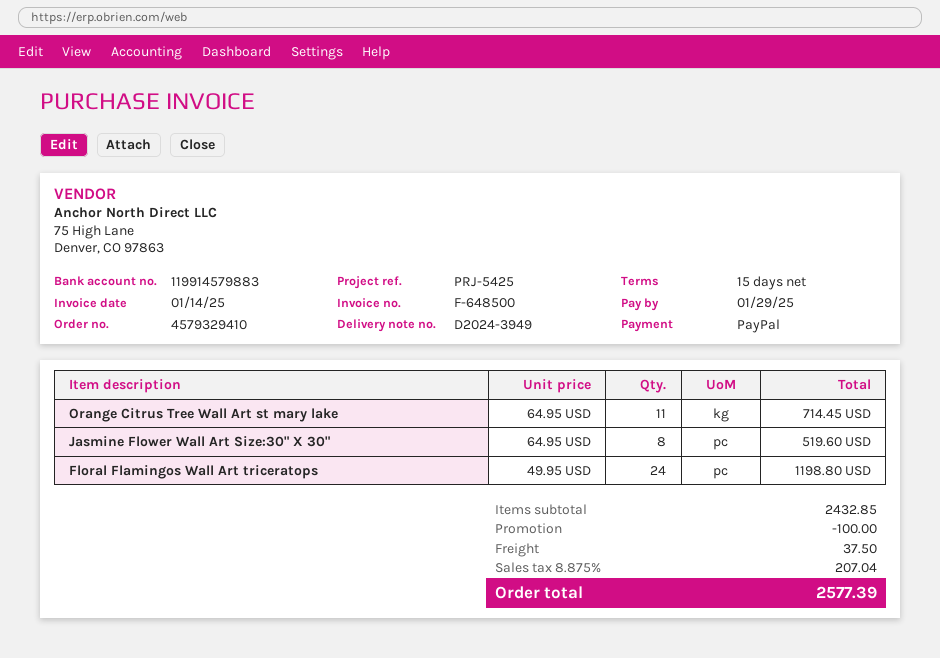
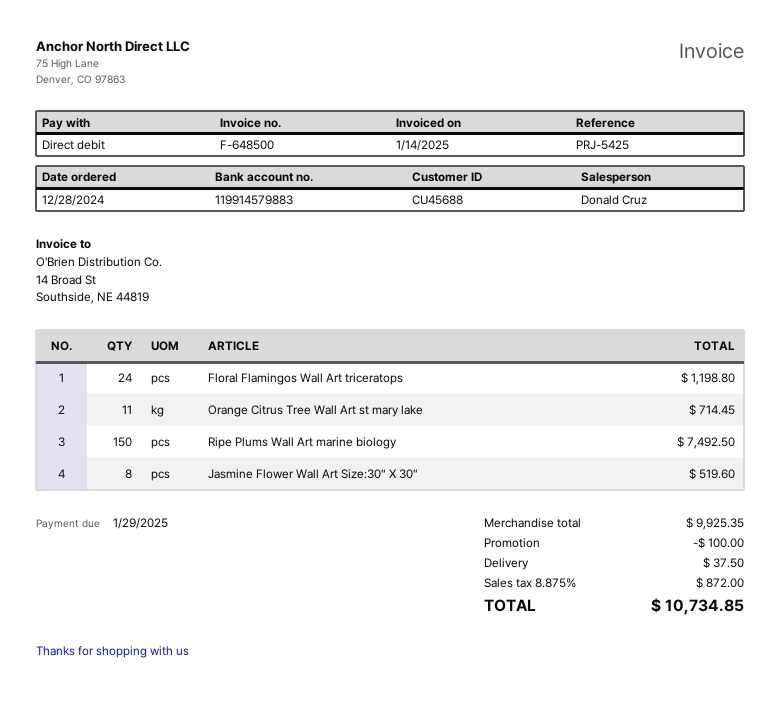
payment method: PayPal -> direct debit
Ripe Plums Wall Art marine biology: none -> 150 for 7492.50
subtotal: 2432.85 -> 9925.35
tax: 8.875% = 207.04 -> 8.875% = 872.00
total: 2577.39 -> 10734.85

